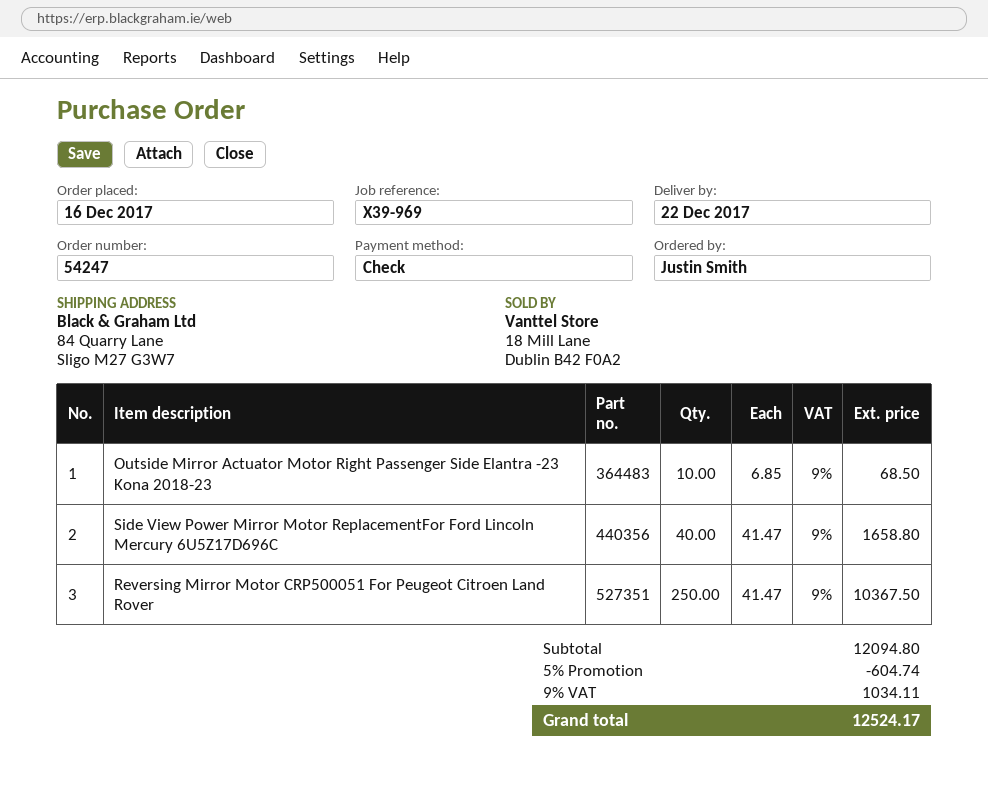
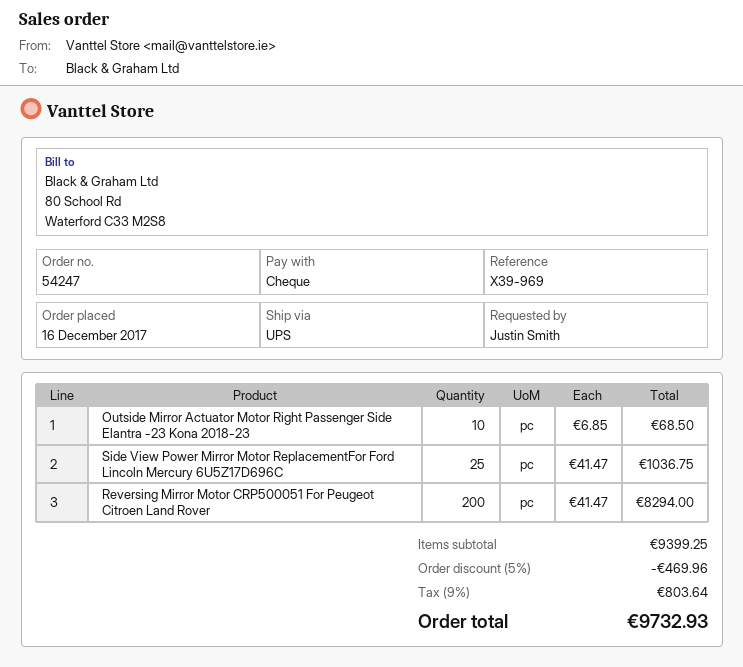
Side View Power Mirror Motor ReplacementFor Ford Lincoln Mercury 6U5Z17D696C: 40 x 41.47 = 1658.80 -> 25 x 41.47 = 1036.75
Reversing Mirror Motor CRP500051 For Peugeot Citroen Land Rover: 250 x 41.47 = 10367.50 -> 200 x 41.47 = 8294.00
subtotal: 12094.80 -> 9399.25
discount: 5% = 604.74 -> 5% = 469.96
tax: 9% = 1034.11 -> 9% = 803.64
total: 12524.17 -> 9732.93

